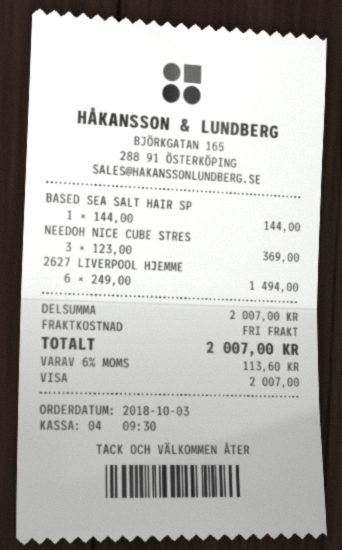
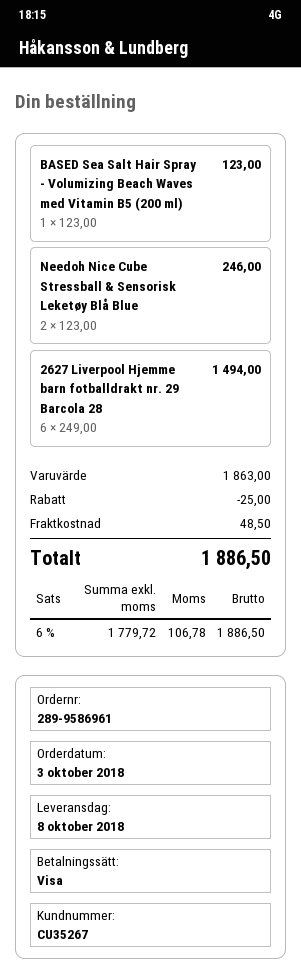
BASED SEA SALT HAIR SP: 1 x 144.00 = 144.00 -> 1 x 123.00 = 123.00
NEEDOH NICE CUBE STRES: 3 x 123.00 = 369.00 -> 2 x 123.00 = 246.00
subtotal: 2007.00 -> 1863.00
discount: none -> 25.00
shipping: 0.00 -> 48.50
tax: 6% = 113.60 -> 6% = 106.78
total: 2007.00 -> 1886.50

